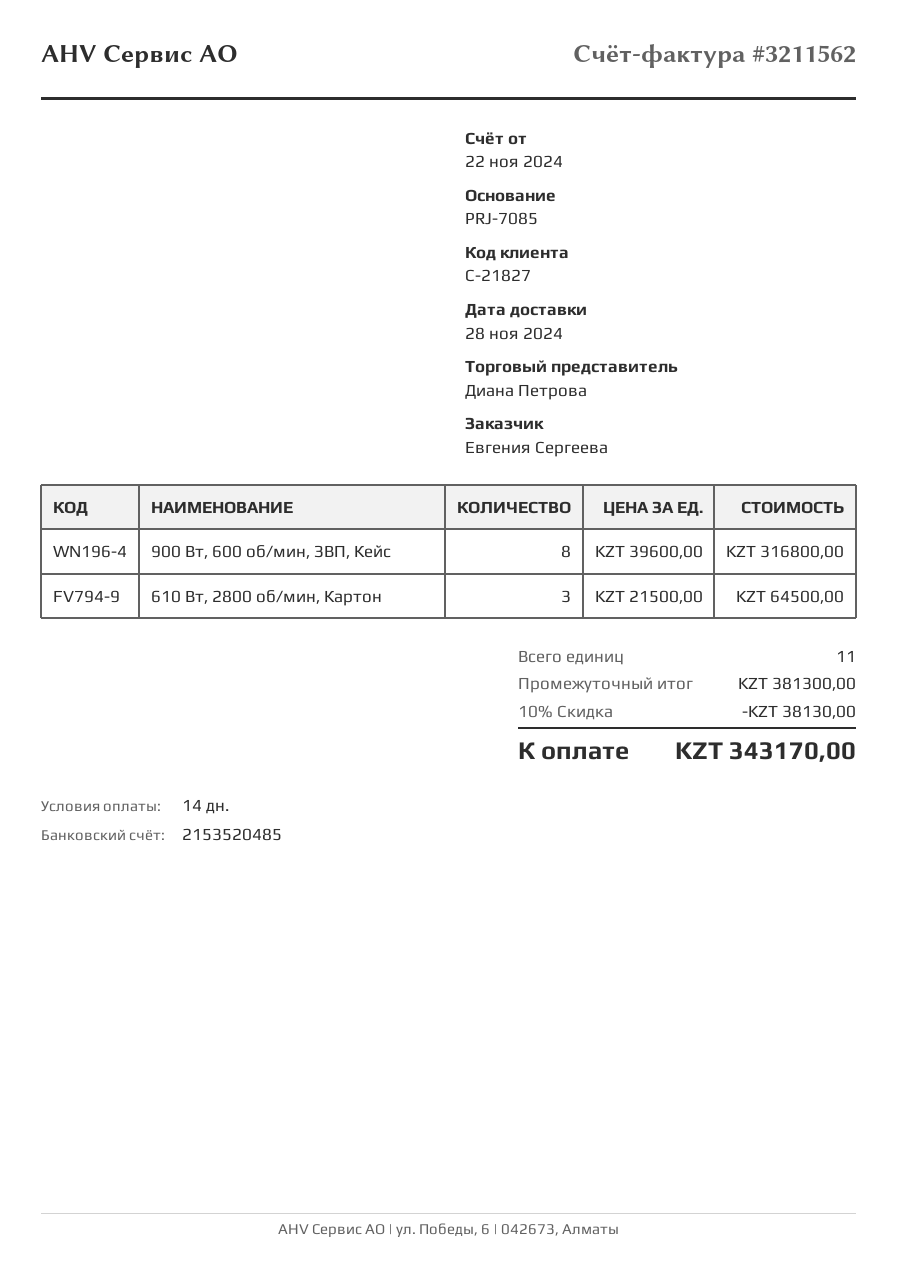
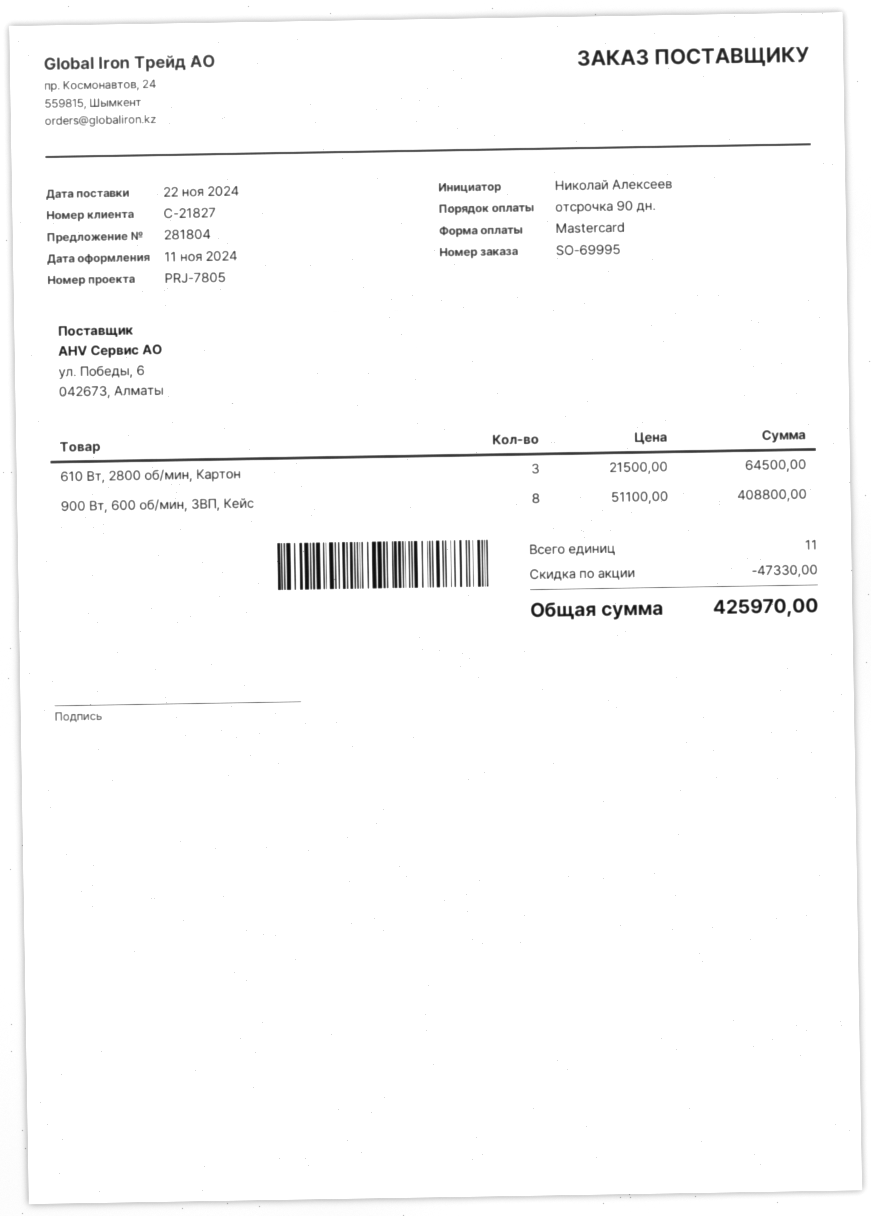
delivery date: 2024-11-28 -> 2024-11-22
payment terms: 14 days -> 90 days
reference: PRJ-7085 -> PRJ-7805
ordered by: Евгения Сергеева -> Николай Алексеев
900 Вт, 600 об/мин, ЗВП, Кейс: 8 x 39600.00 = 316800.00 -> 8 x 51100.00 = 408800.00
discount: 38130.00 -> 47330.00
total: 343170.00 -> 425970.00

